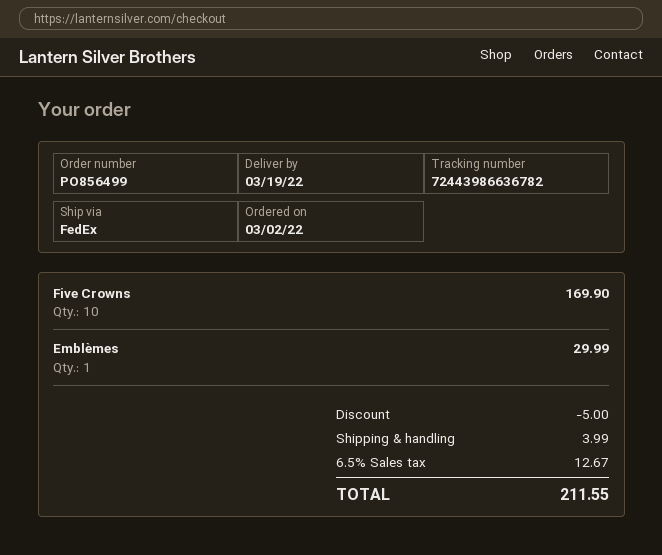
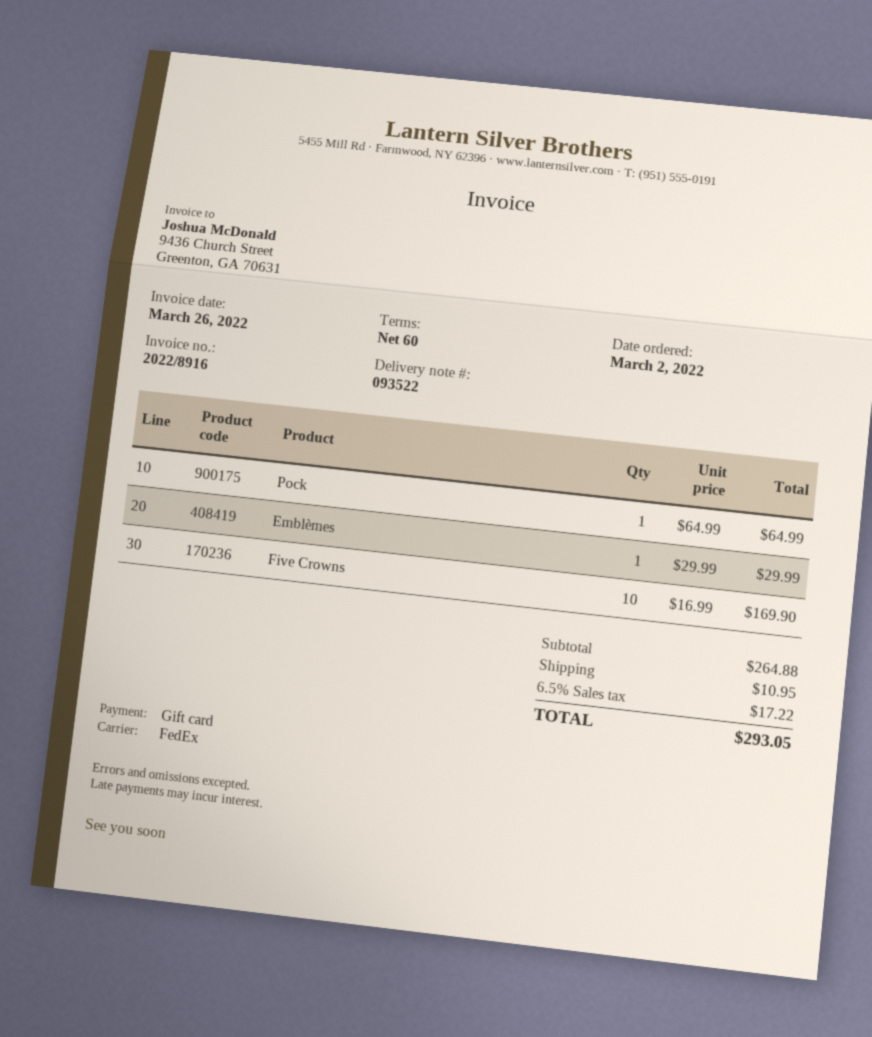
Pock: none -> 1 for 64.99
discount: 5.00 -> none
shipping: 3.99 -> 10.95
tax: 6.5% = 12.67 -> 6.5% = 17.22
total: 211.55 -> 293.05

